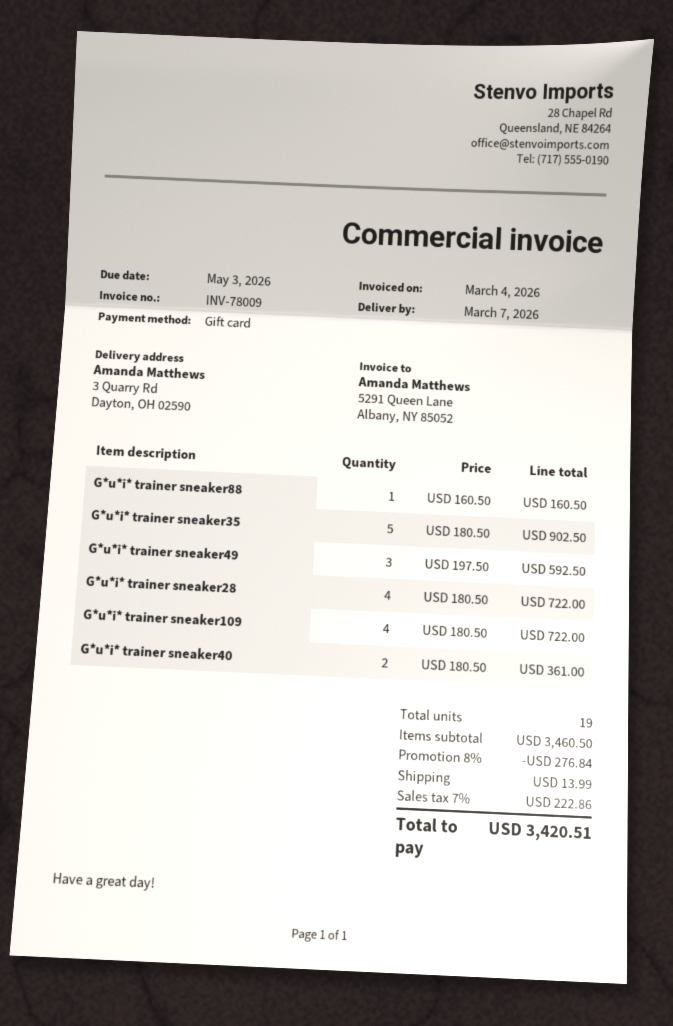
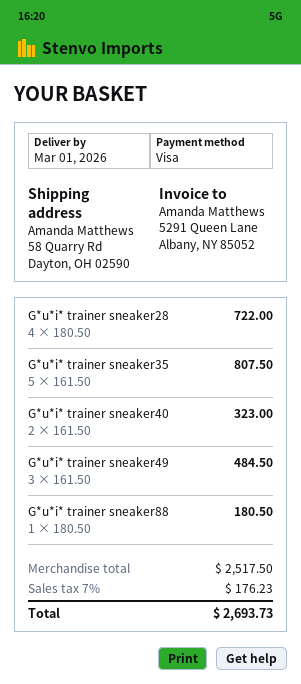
delivery date: 2026-03-07 -> 2026-03-01
payment method: gift card -> Visa
ship to: 3 Quarry Rd, Dayton, OH 02590 -> 58 Quarry Rd, Dayton, OH 02590
G*u*i* trainer sneaker88: 1 x 160.50 = 160.50 -> 1 x 180.50 = 180.50
G*u*i* trainer sneaker35: 5 x 180.50 = 902.50 -> 5 x 161.50 = 807.50
G*u*i* trainer sneaker49: 3 x 197.50 = 592.50 -> 3 x 161.50 = 484.50
G*u*i* trainer sneaker109: 4 x 180.50 = 722.00 -> none
G*u*i* trainer sneaker40: 2 x 180.50 = 361.00 -> 2 x 161.50 = 323.00
subtotal: 3460.50 -> 2517.50
discount: 8% = 276.84 -> none
shipping: 13.99 -> none
tax: 7% = 222.86 -> 7% = 176.23
total: 3420.51 -> 2693.73

